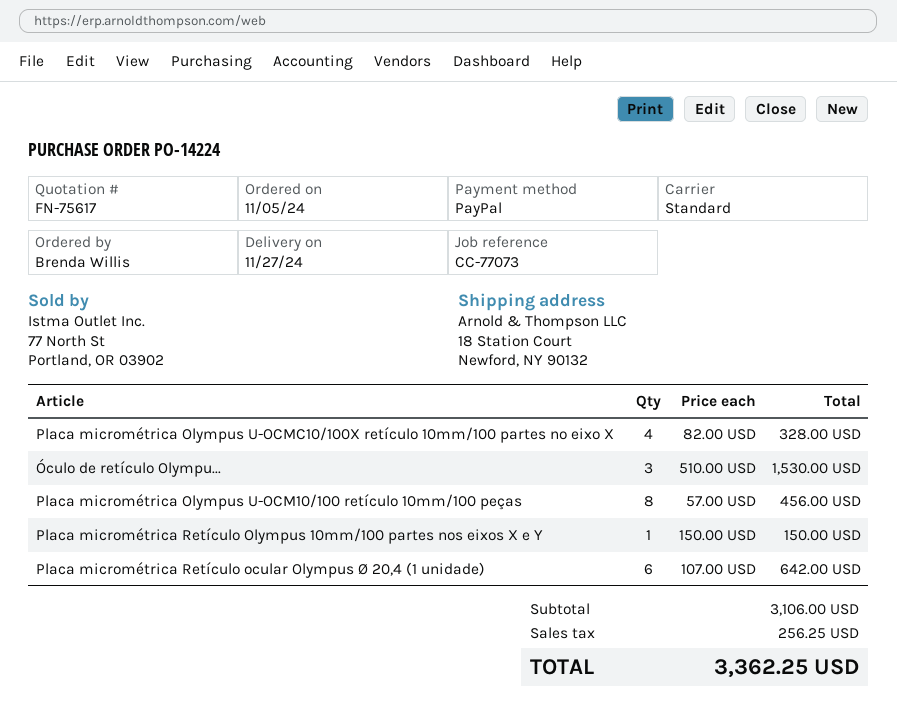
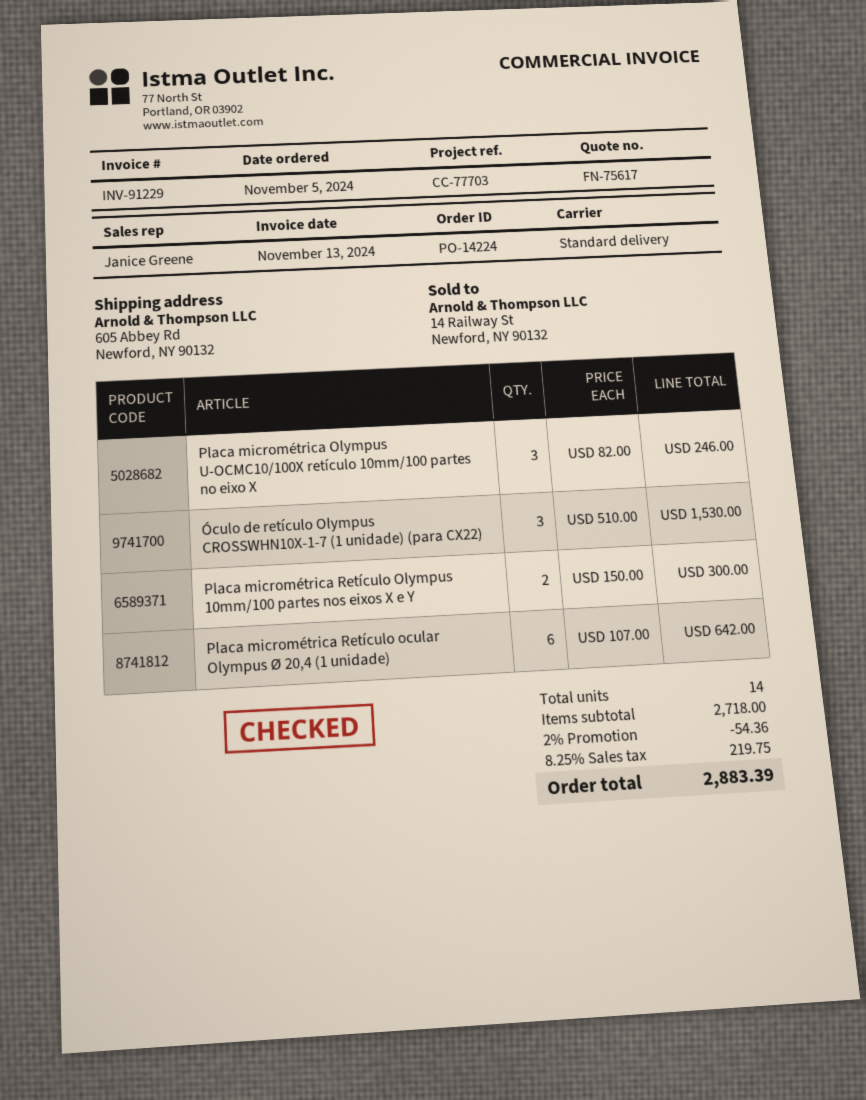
reference: CC-77073 -> CC-77703
ship to: 18 Station Court, Newford, NY 90132 -> 605 Abbey Rd, Newford, NY 90132
Placa micrométrica Olympus U-OCMC10/100X retículo 10mm/100 partes no eixo X: 4 x 82.00 = 328.00 -> 3 x 82.00 = 246.00
Placa micrométrica Olympus U-OCM10/100 retículo 10mm/100 peças: 8 x 57.00 = 456.00 -> none
Placa micrométrica Retículo Olympus 10mm/100 partes nos eixos X e Y: 1 x 150.00 = 150.00 -> 2 x 150.00 = 300.00
subtotal: 3106.00 -> 2718.00
discount: none -> 2% = 54.36
tax: 256.25 -> 219.75
total: 3362.25 -> 2883.39

